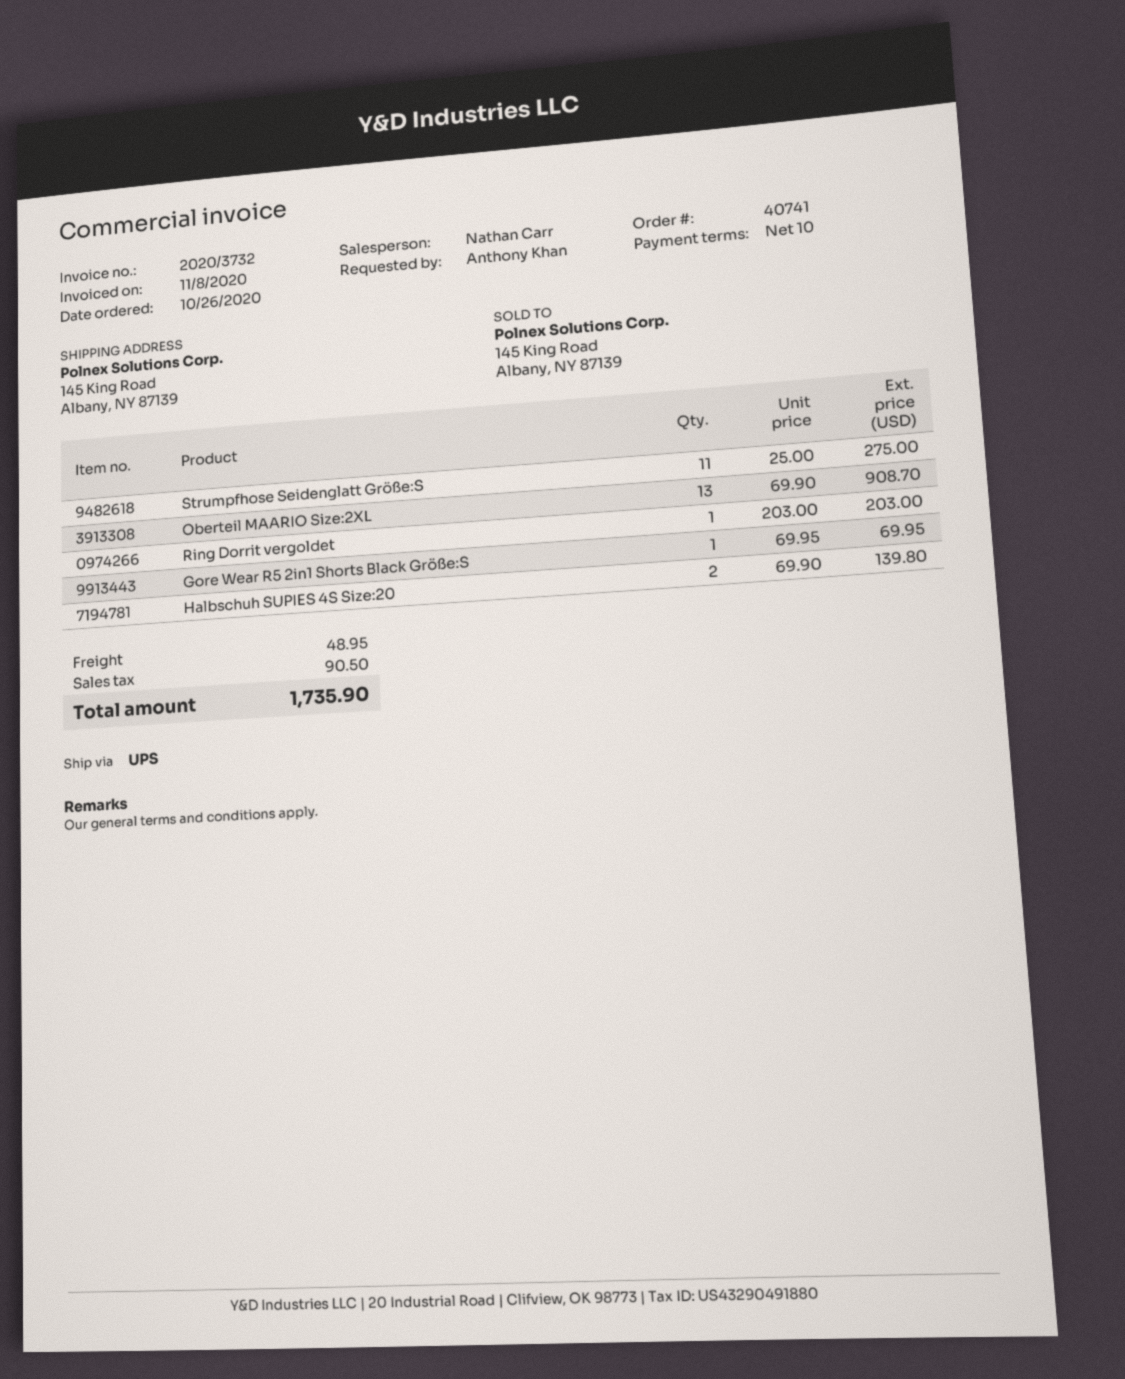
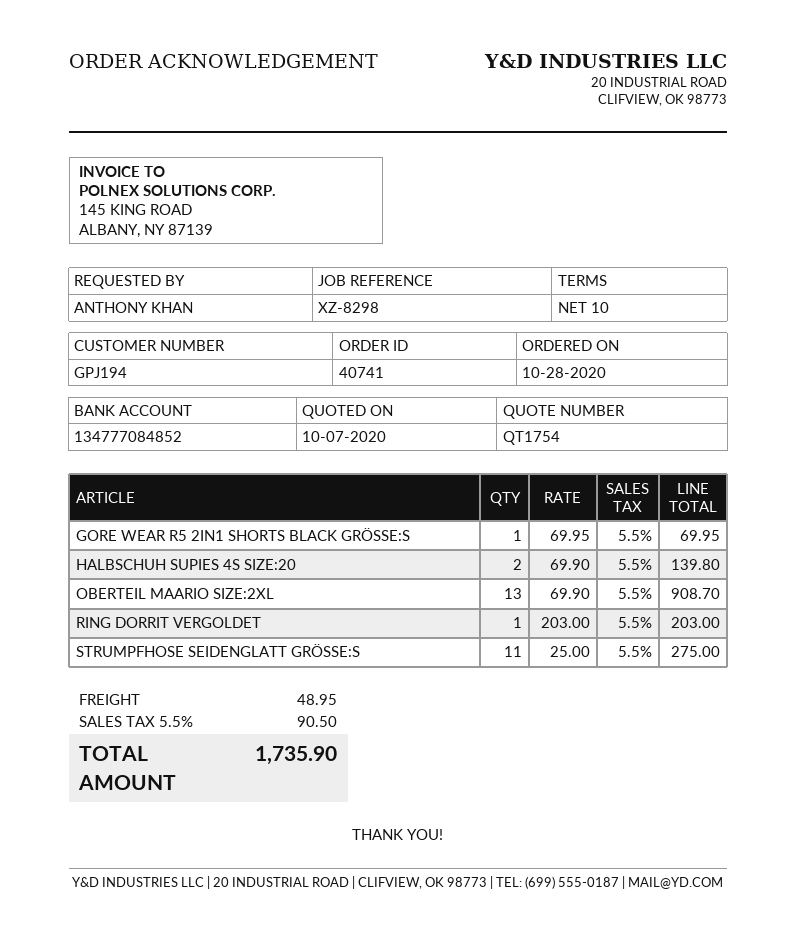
order date: 2020-10-26 -> 2020-10-28

